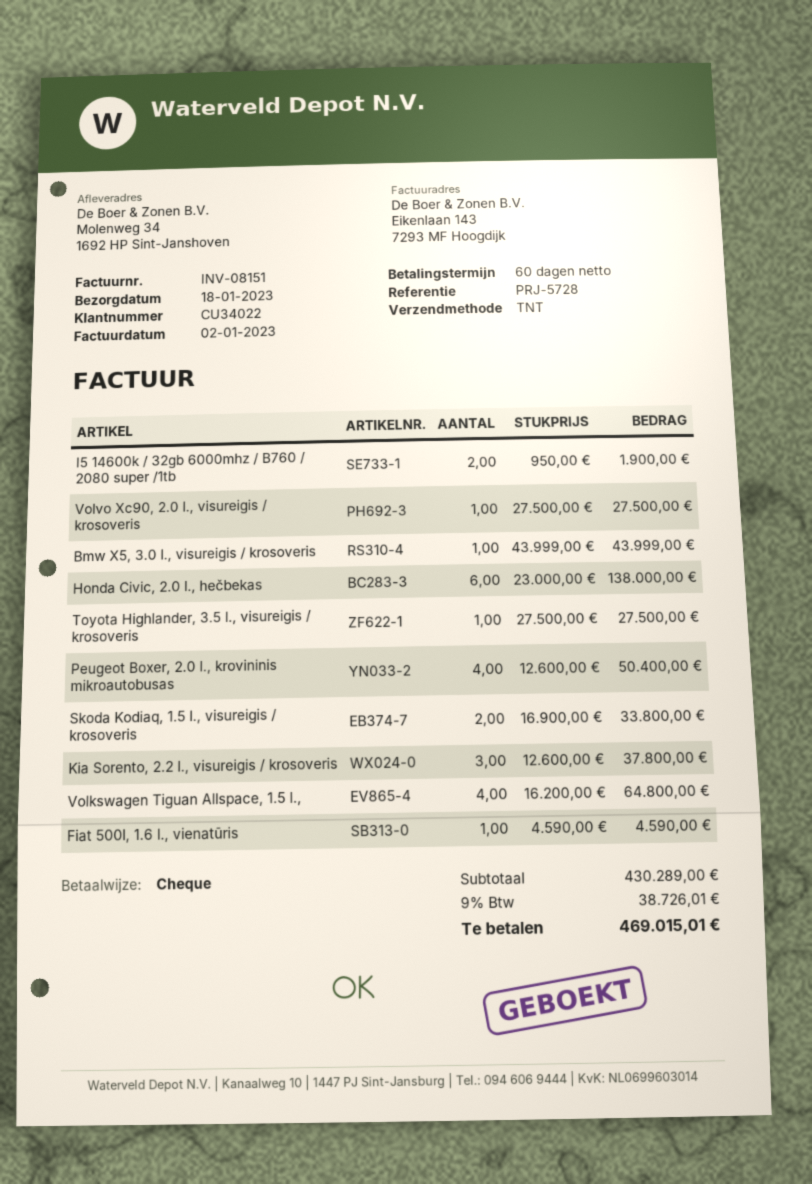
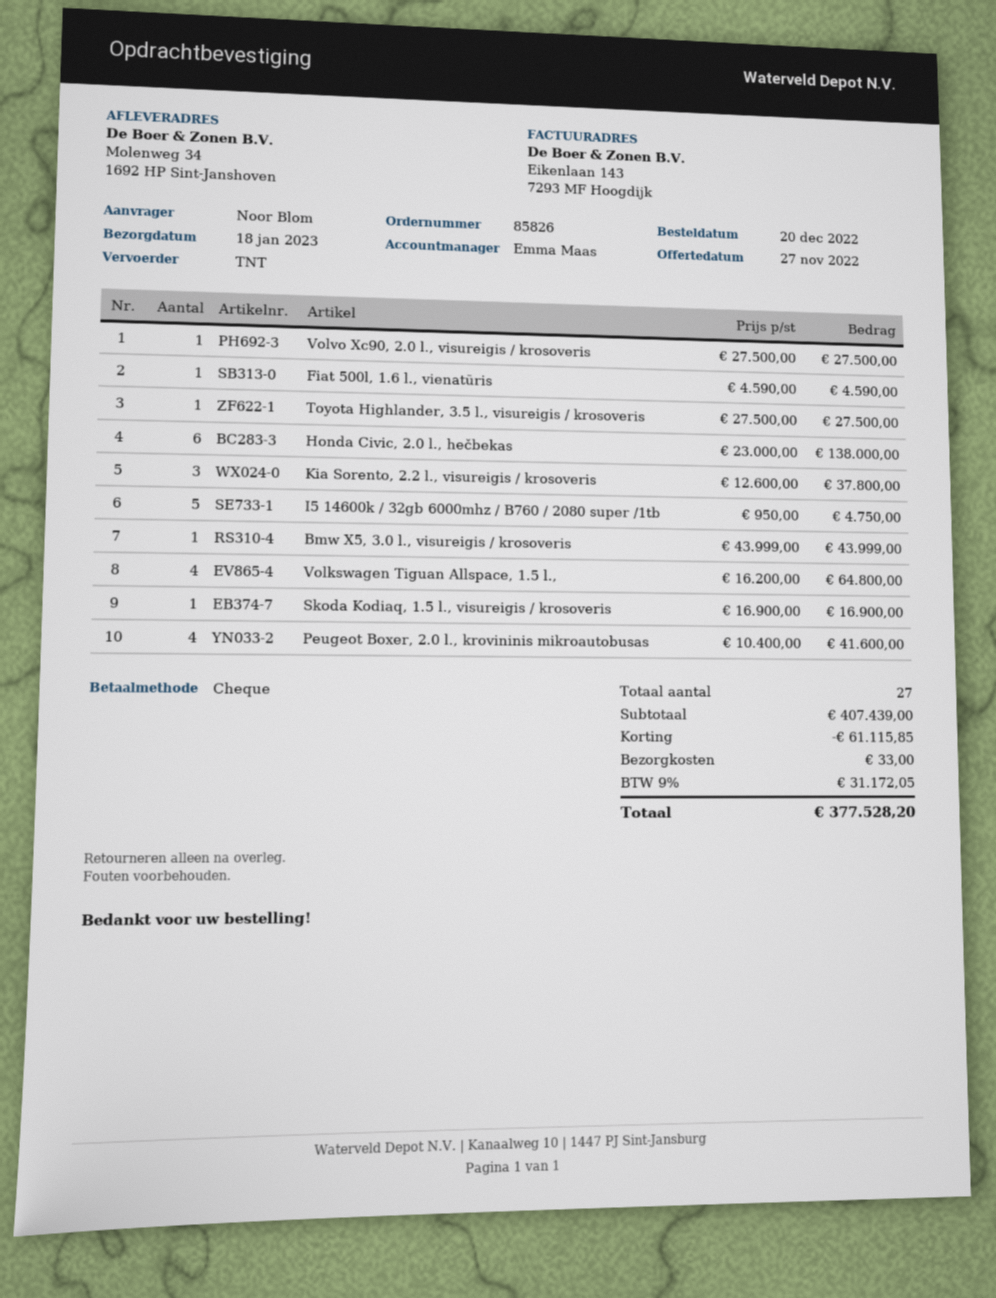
I5 14600k / 32gb 6000mhz / B760 / 2080 super /1tb: 2 x 950.00 = 1900.00 -> 5 x 950.00 = 4750.00
Peugeot Boxer, 2.0 l., krovininis mikroautobusas: 4 x 12600.00 = 50400.00 -> 4 x 10400.00 = 41600.00
Skoda Kodiaq, 1.5 l., visureigis / krosoveris: 2 x 16900.00 = 33800.00 -> 1 x 16900.00 = 16900.00
subtotal: 430289.00 -> 407439.00
discount: none -> 61115.85
shipping: none -> 33.00
tax: 9% = 38726.01 -> 9% = 31172.05
total: 469015.01 -> 377528.20

